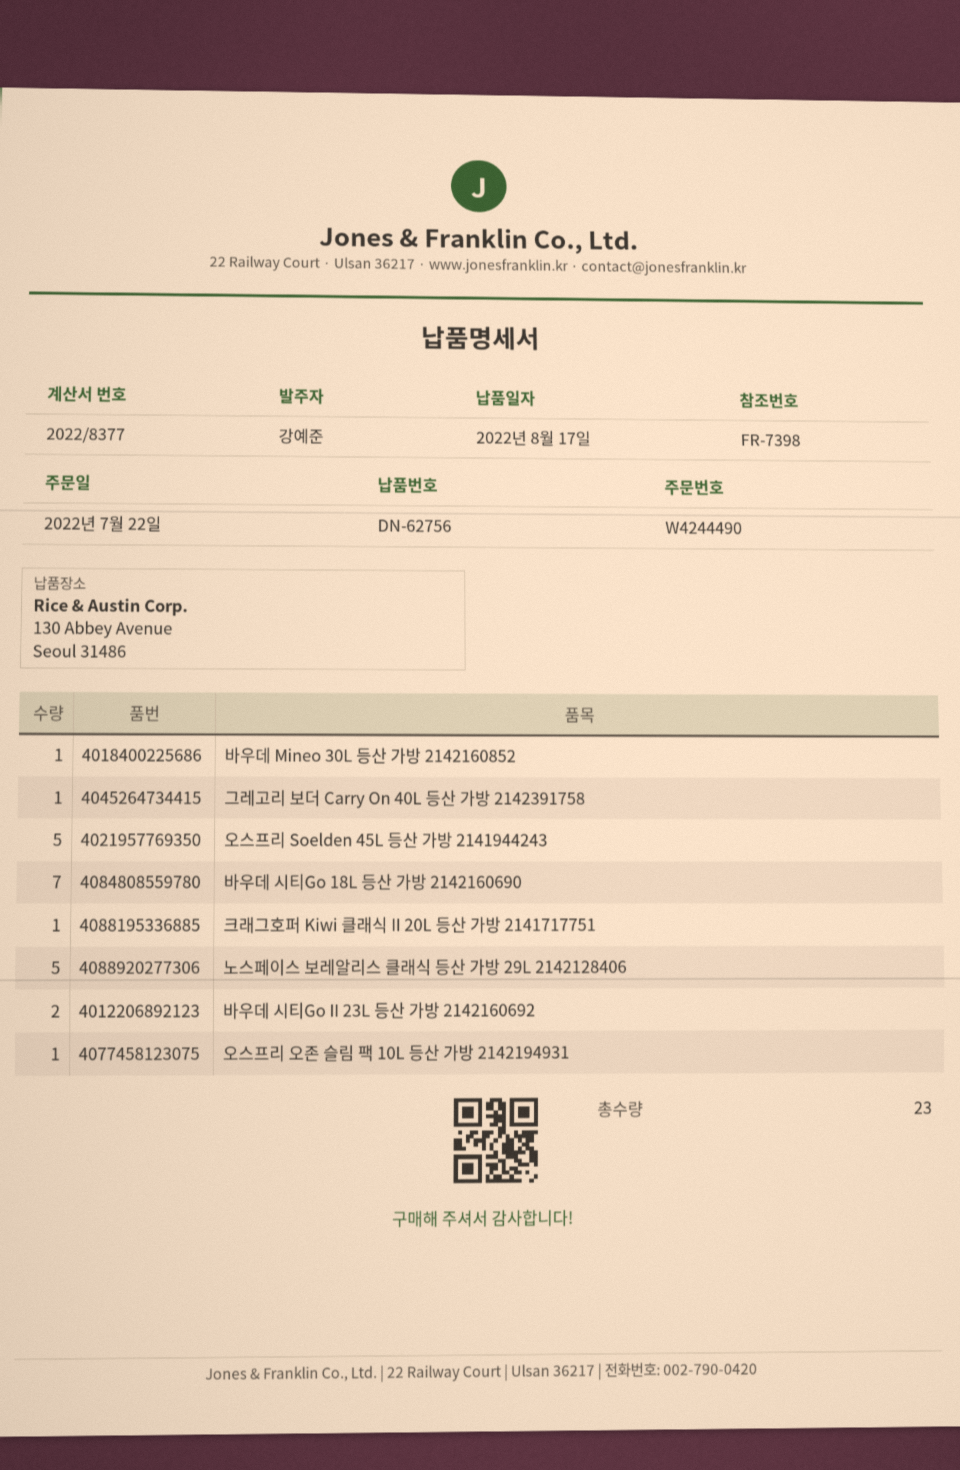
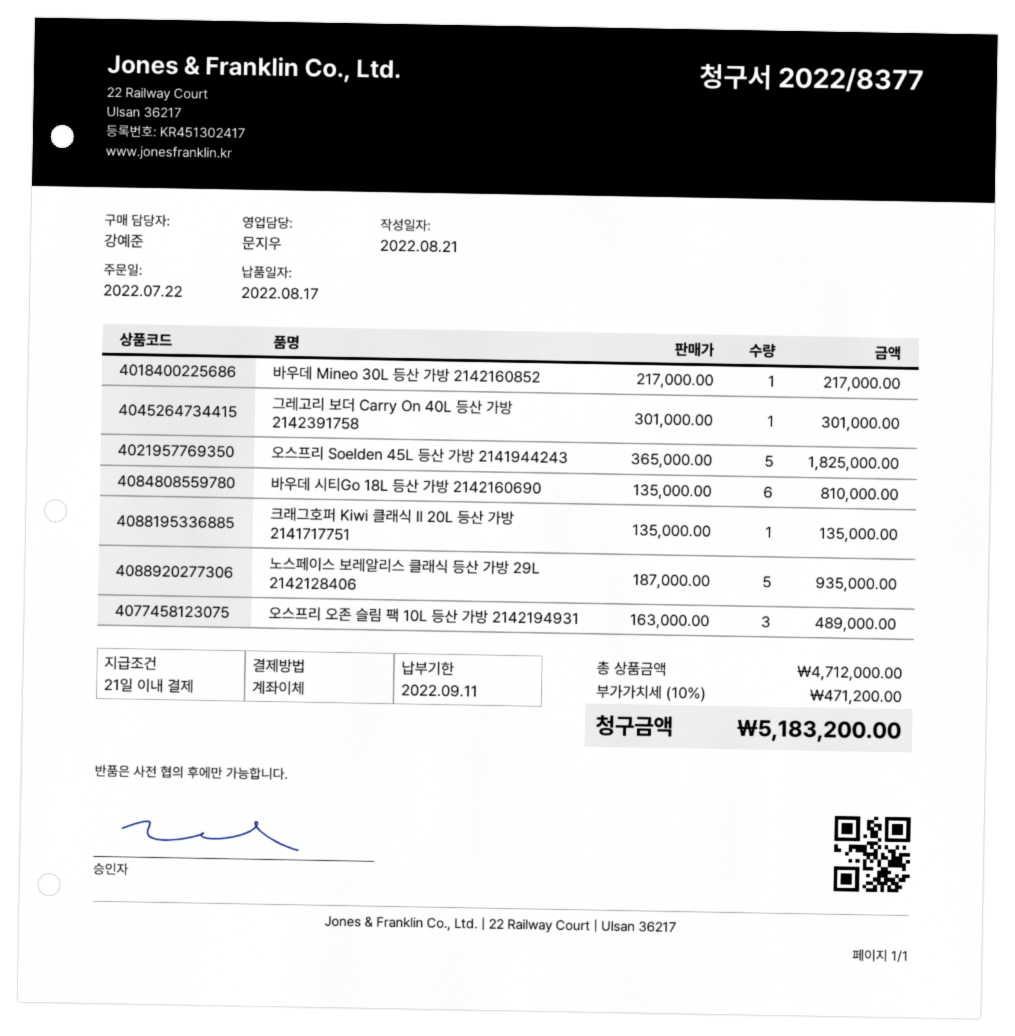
바우데 시티Go 18L 등산 가방 2142160690: 7 -> 6
바우데 시티Go II 23L 등산 가방 2142160692: 2 -> none
오스프리 오존 슬림 팩 10L 등산 가방 2142194931: 1 -> 3

